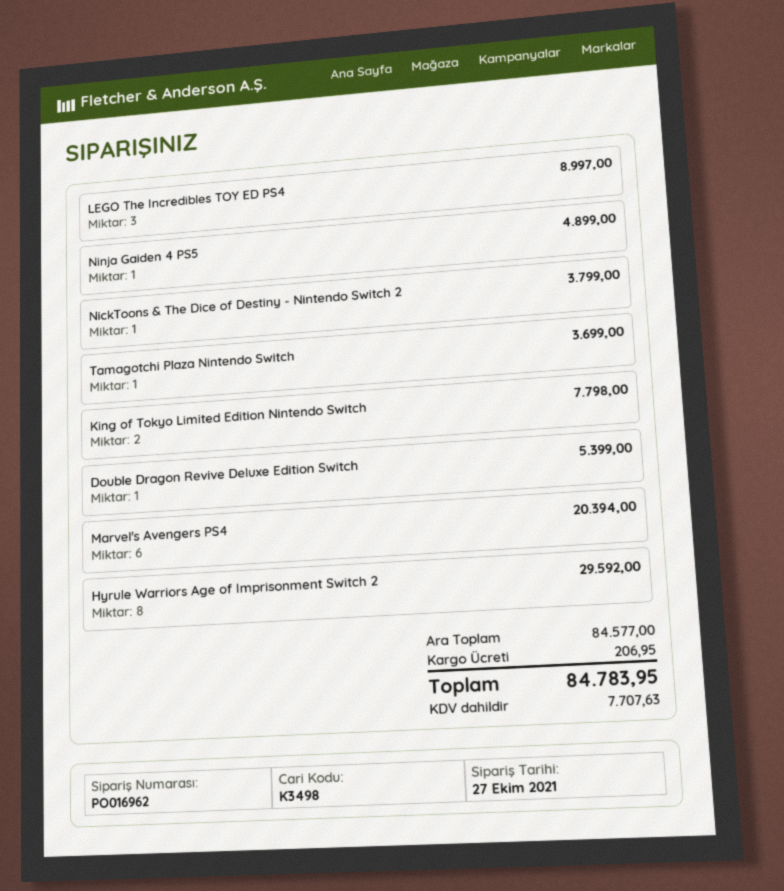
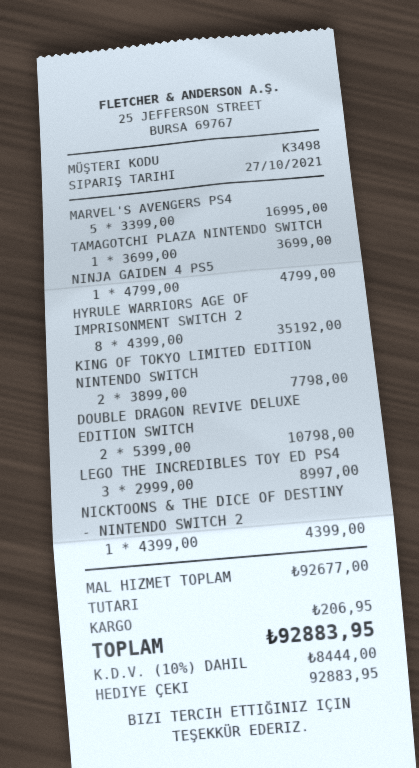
Ninja Gaiden 4 PS5: 1 for 4899.00 -> 1 for 4799.00
NickToons & The Dice of Destiny - Nintendo Switch 2: 1 for 3799.00 -> 1 for 4399.00
Double Dragon Revive Deluxe Edition Switch: 1 for 5399.00 -> 2 for 10798.00
Marvel's Avengers PS4: 6 for 20394.00 -> 5 for 16995.00
Hyrule Warriors Age of Imprisonment Switch 2: 8 for 29592.00 -> 8 for 35192.00
subtotal: 84577.00 -> 92677.00
tax: 7707.63 -> 8444.00
total: 84783.95 -> 92883.95

